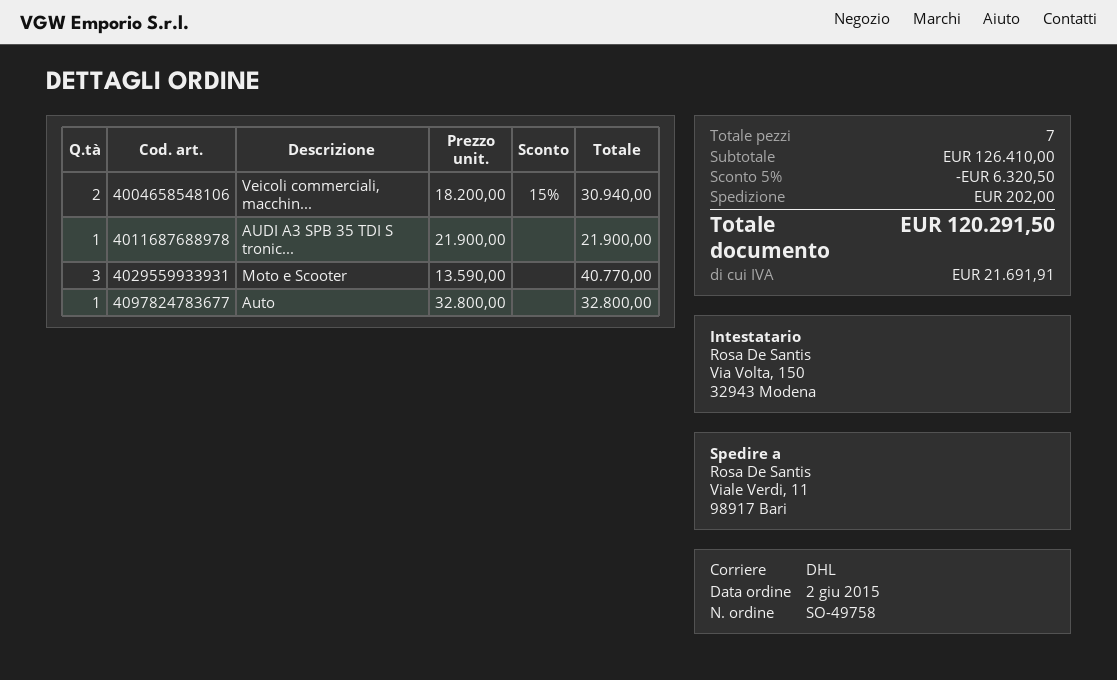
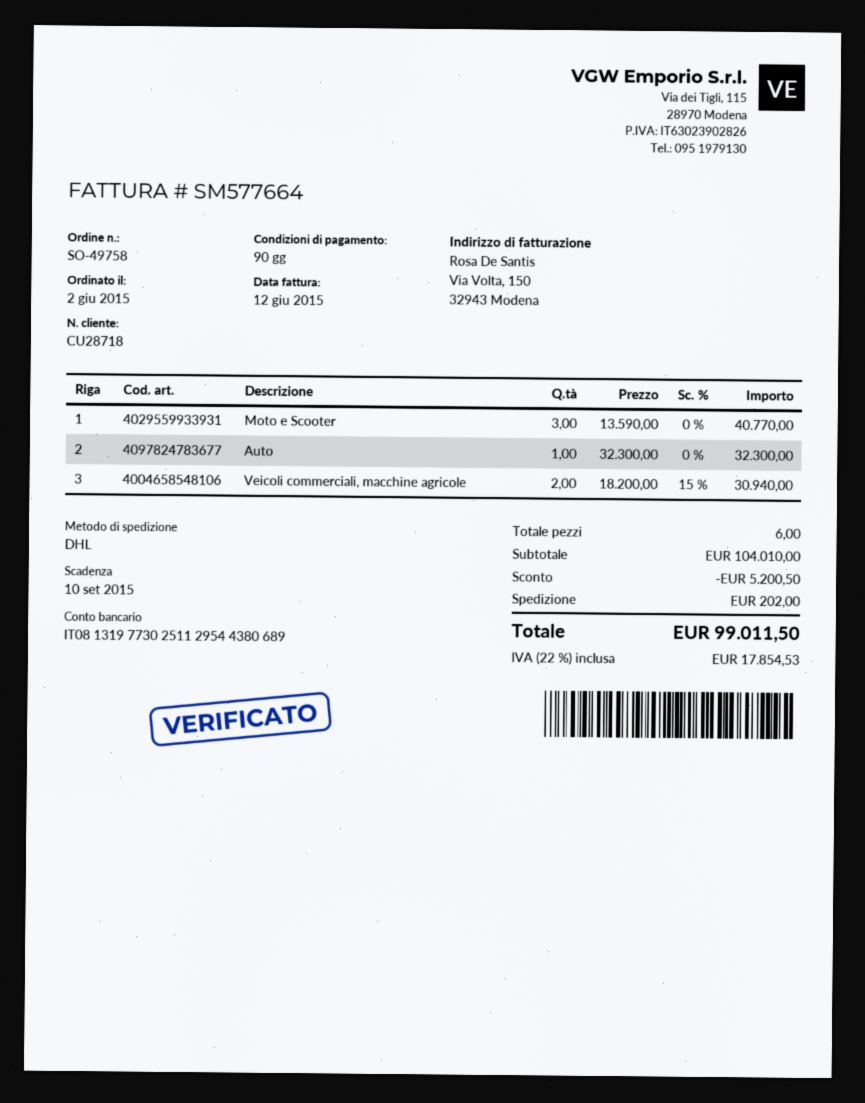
AUDI A3 SPB 35 TDI S tronic...: 1 x 21900.00 = 21900.00 -> none
Auto: 1 x 32800.00 = 32800.00 -> 1 x 32300.00 = 32300.00
total quantity: 7 -> 6
subtotal: 126410.00 -> 104010.00
discount: 6320.50 -> 5200.50
tax: 21691.91 -> 17854.53
total: 120291.50 -> 99011.50

